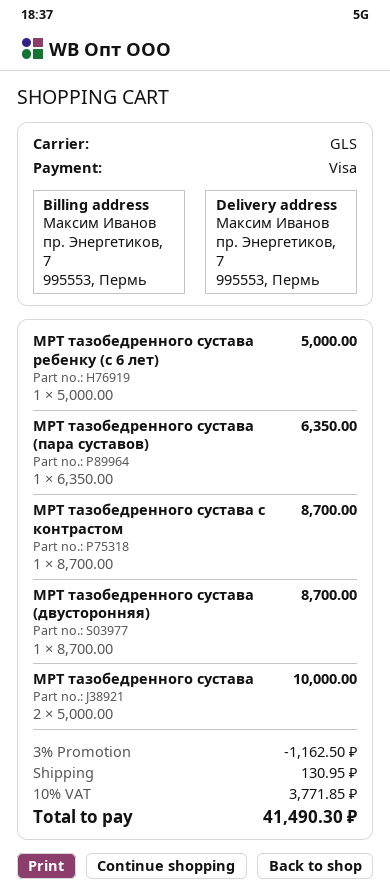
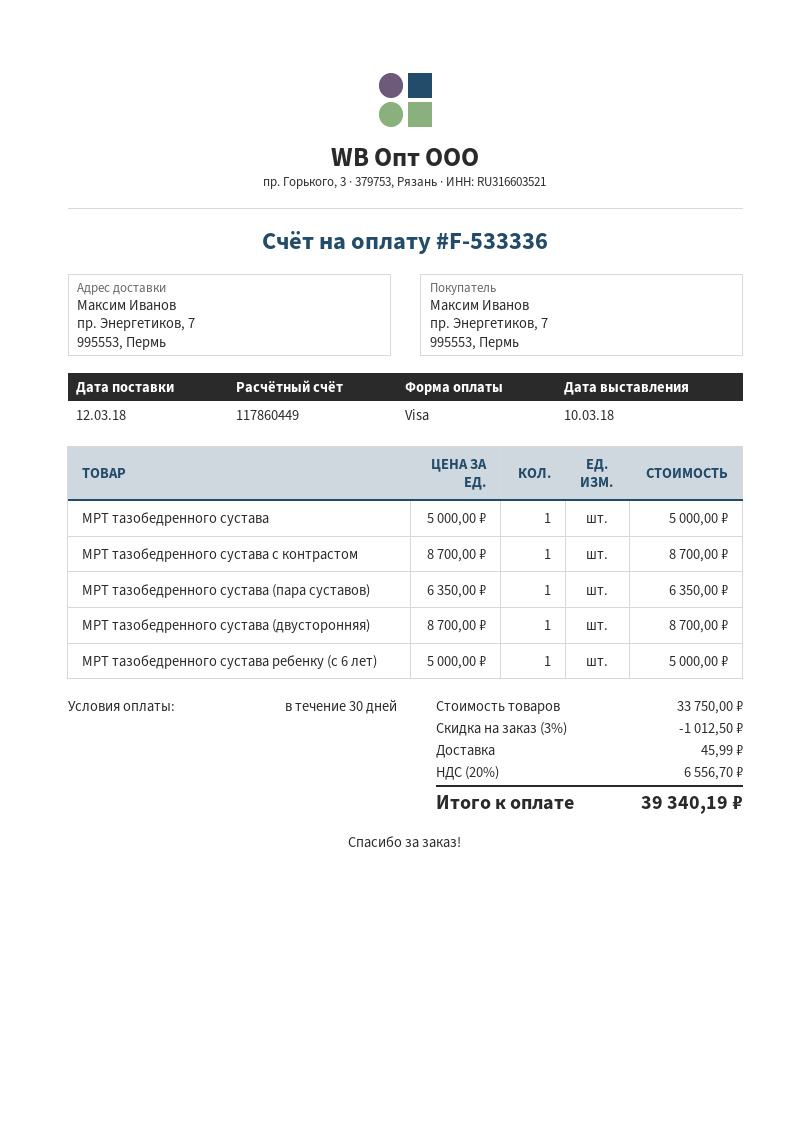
МРТ тазобедренного сустава: 2 x 5000.00 = 10000.00 -> 1 x 5000.00 = 5000.00
discount: 3% = 1162.50 -> 3% = 1012.50
shipping: 130.95 -> 45.99
tax: 10% = 3771.85 -> 20% = 6556.70
total: 41490.30 -> 39340.19

